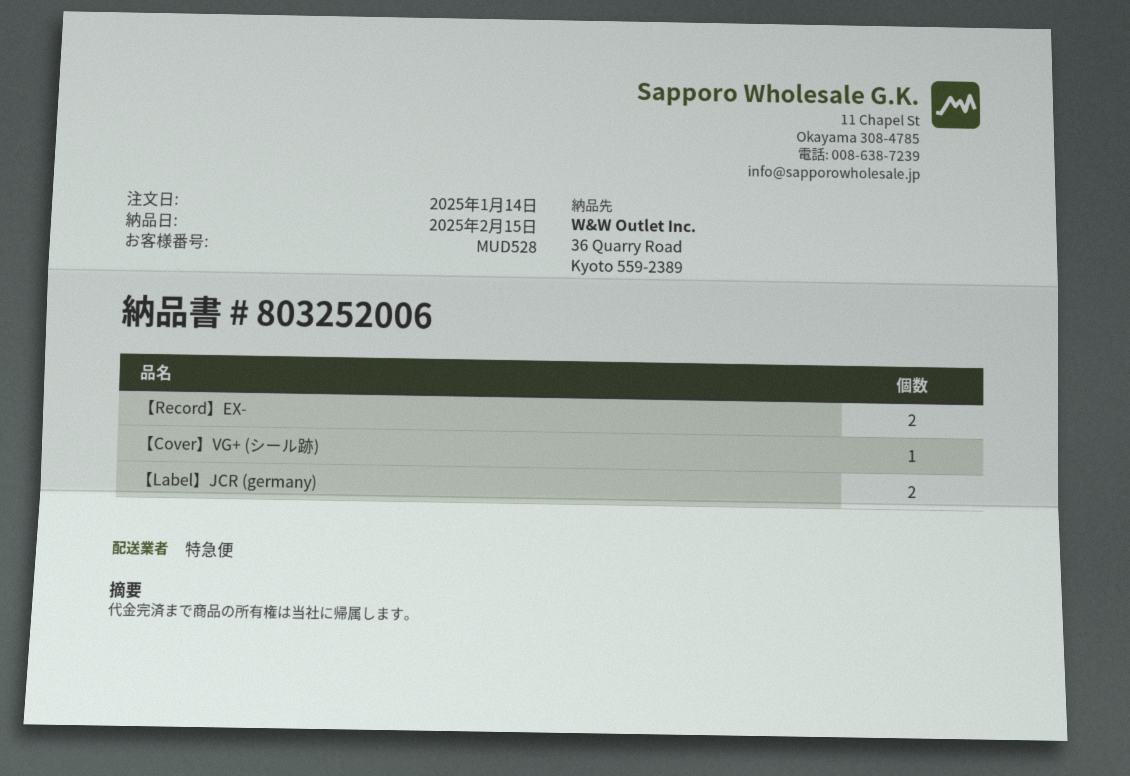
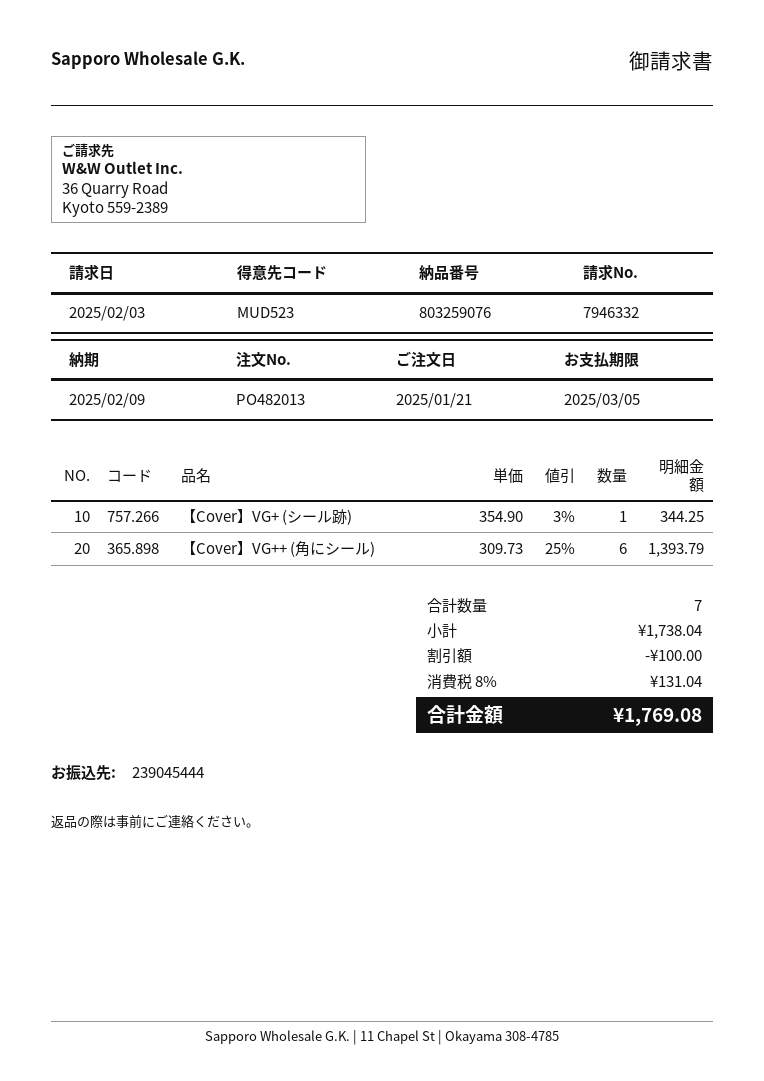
order date: 2025-01-14 -> 2025-01-21
delivery note number: 803252006 -> 803259076
delivery date: 2025-02-15 -> 2025-02-09
customer number: MUD528 -> MUD523
【Record】EX-: 2 -> none
【Label】JCR (germany): 2 -> none
【Cover】VG++ (角にシール): none -> 6

